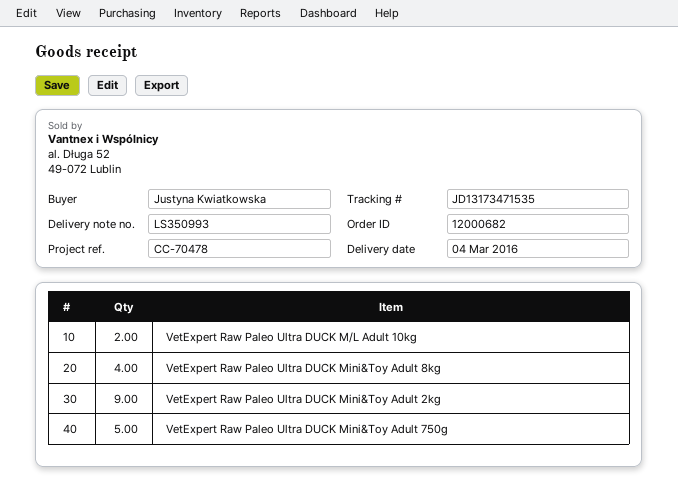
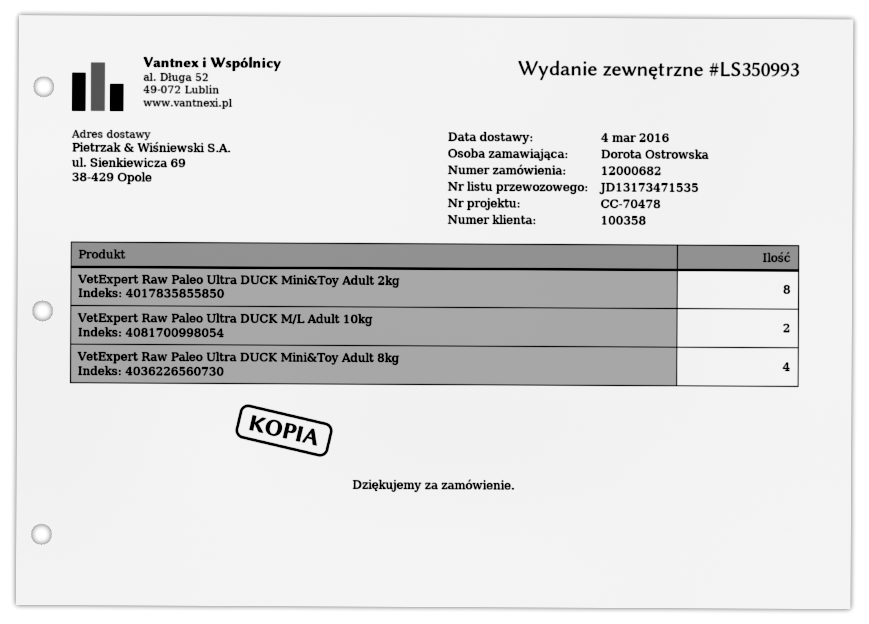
ordered by: Justyna Kwiatkowska -> Dorota Ostrowska
VetExpert Raw Paleo Ultra DUCK Mini&Toy Adult 2kg: 9 -> 8
VetExpert Raw Paleo Ultra DUCK Mini&Toy Adult 750g: 5 -> none

